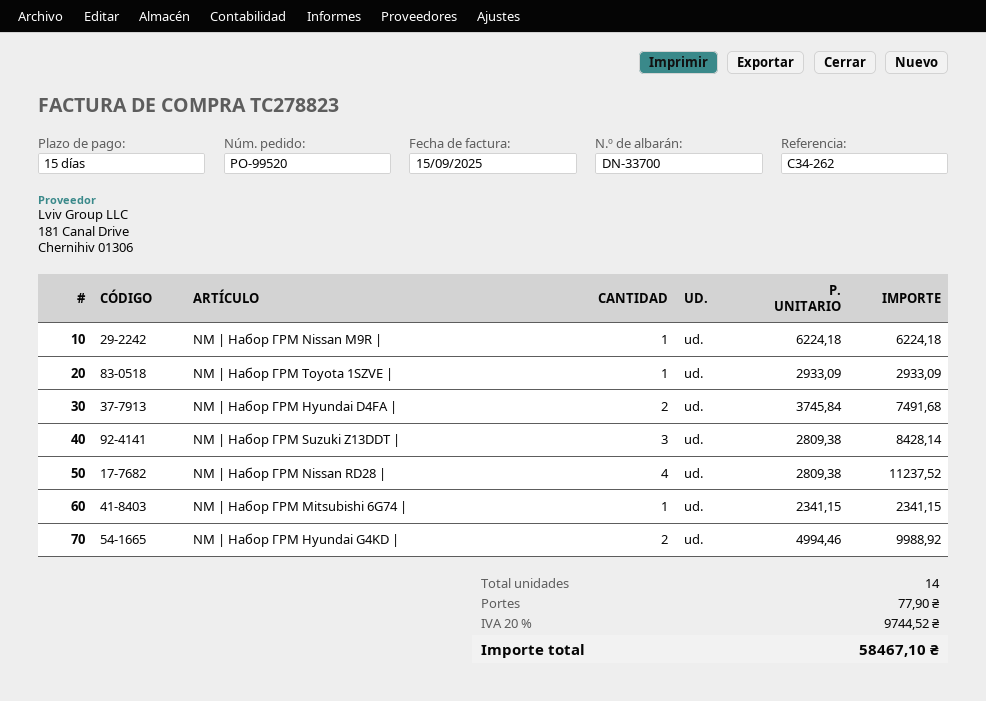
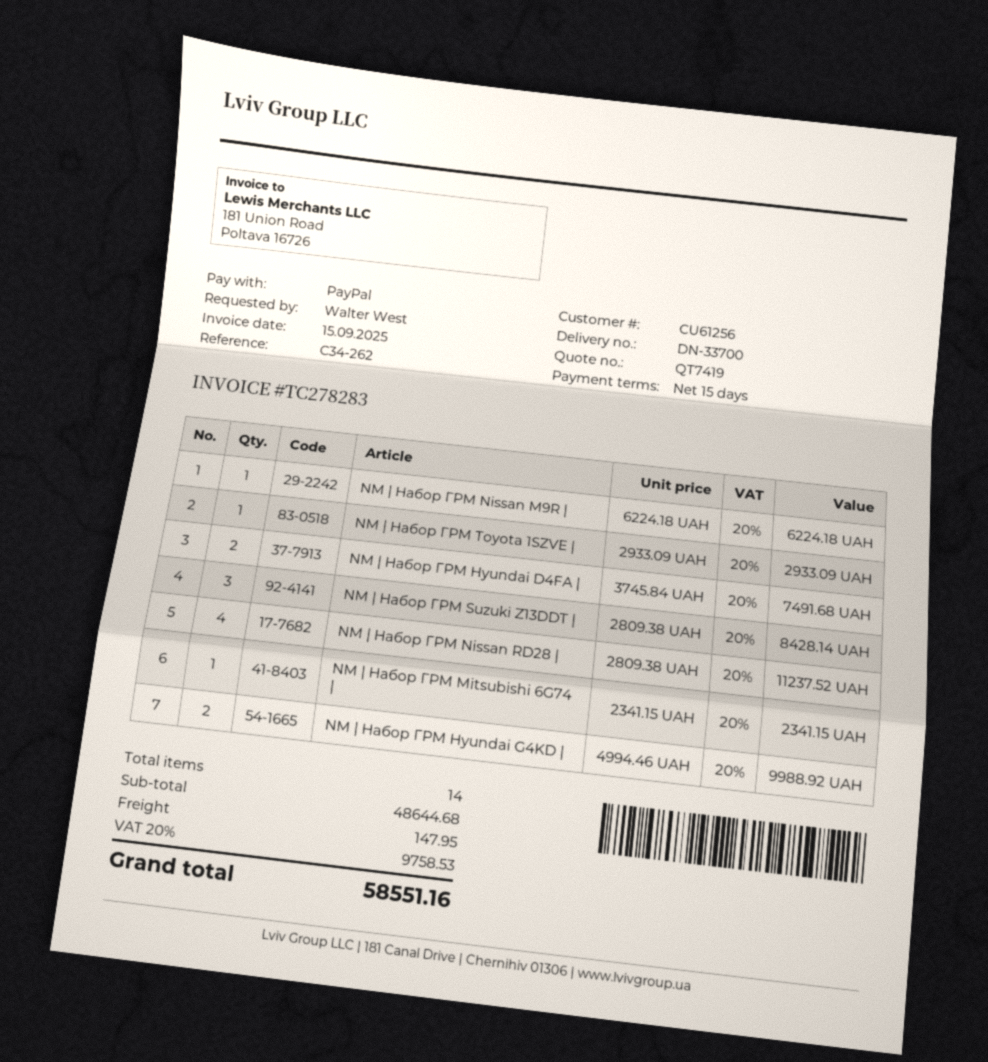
invoice number: TC278823 -> TC278283
shipping: 77.90 -> 147.95
tax: 20% = 9744.52 -> 20% = 9758.53
total: 58467.10 -> 58551.16

